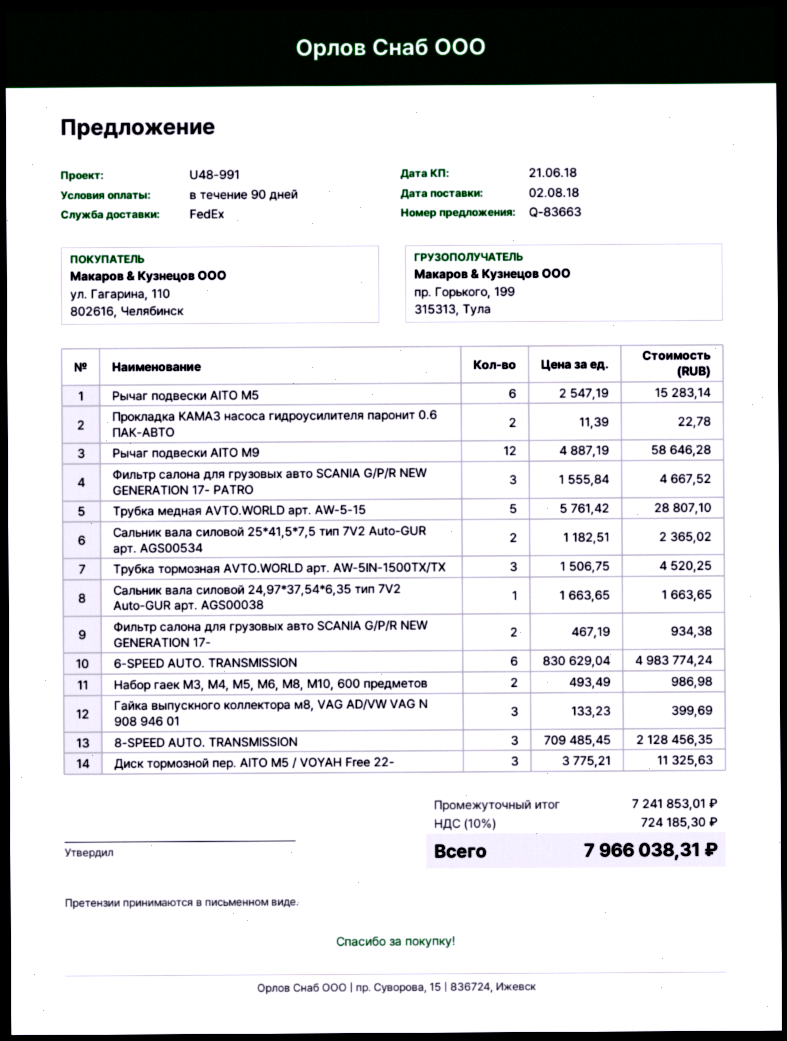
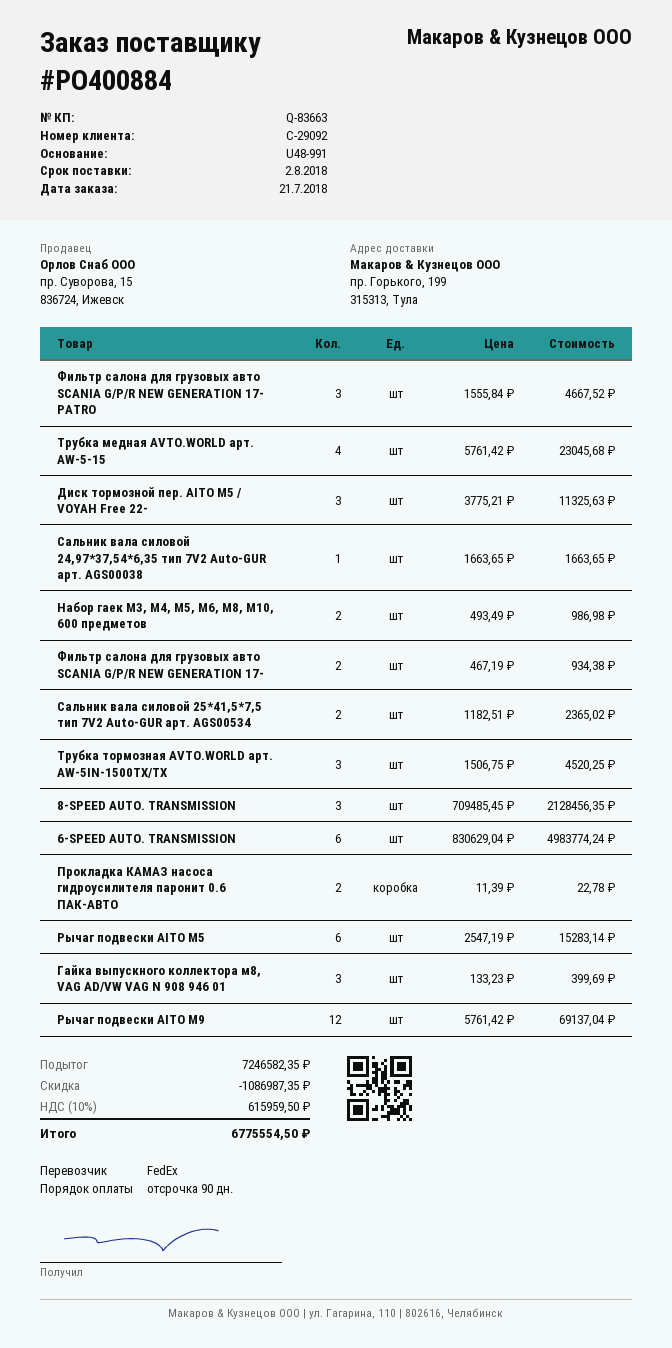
Рычаг подвески AITO M9: 12 x 4887.19 = 58646.28 -> 12 x 5761.42 = 69137.04
Трубка медная AVTO.WORLD арт. AW-5-15: 5 x 5761.42 = 28807.10 -> 4 x 5761.42 = 23045.68
subtotal: 7241853.01 -> 7246582.35
discount: none -> 1086987.35
tax: 10% = 724185.30 -> 10% = 615959.50
total: 7966038.31 -> 6775554.50

